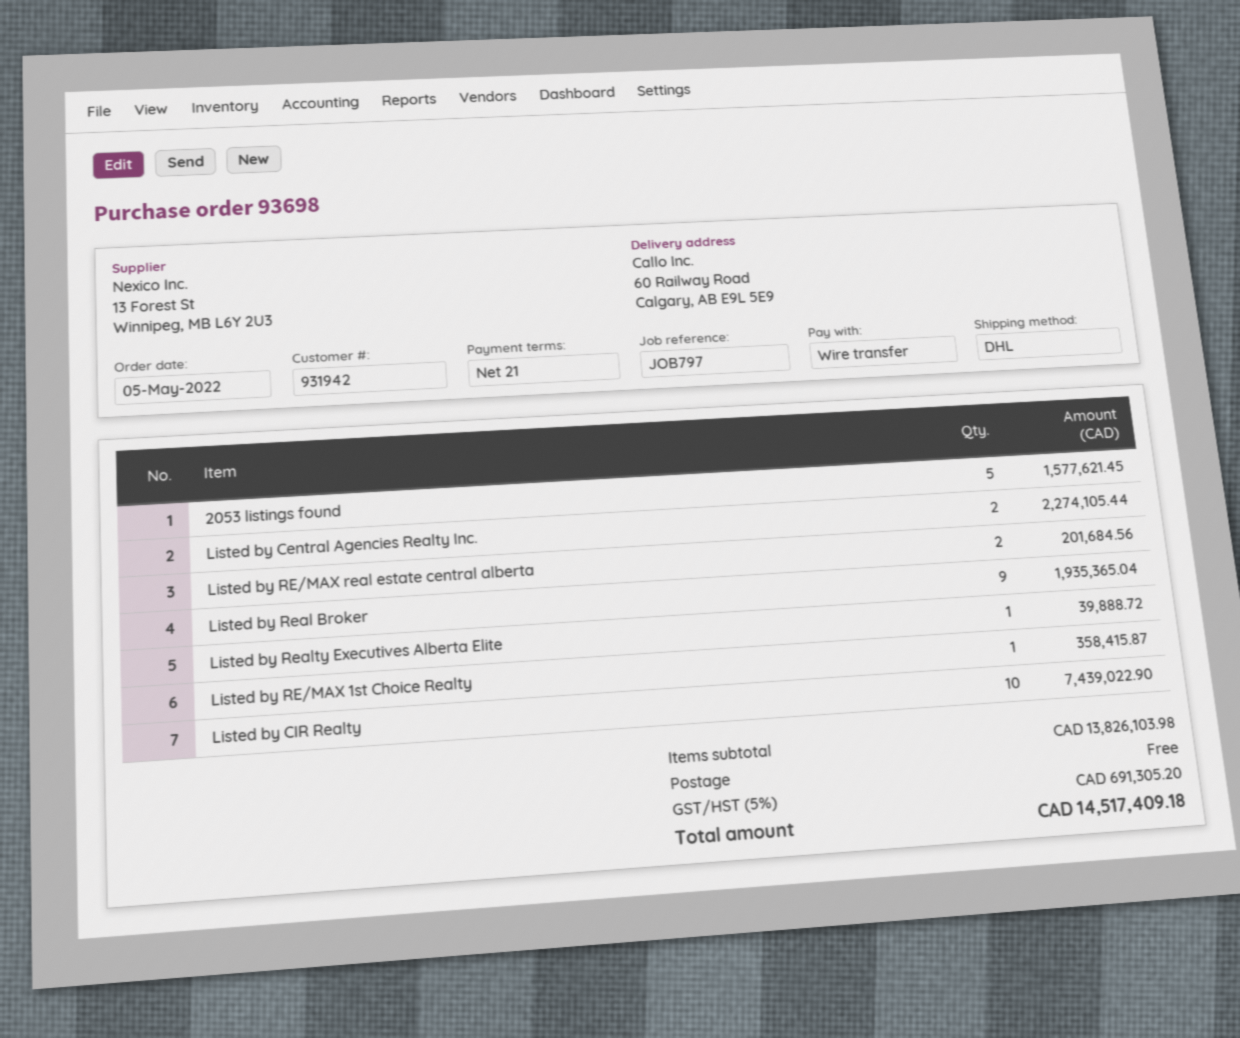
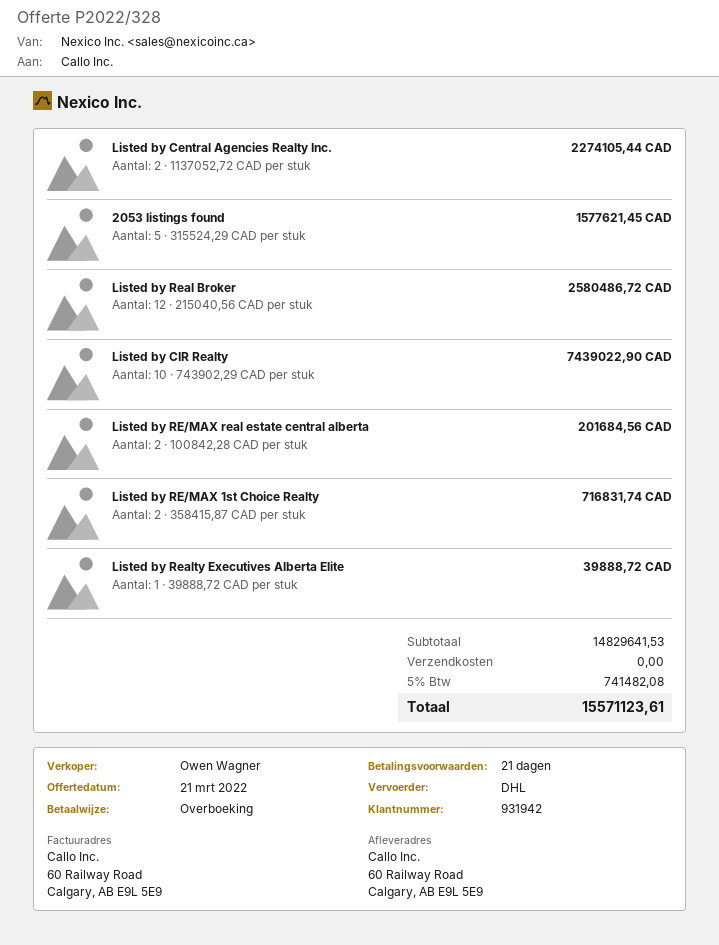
Listed by Real Broker: 9 for 1935365.04 -> 12 for 2580486.72
Listed by RE/MAX 1st Choice Realty: 1 for 358415.87 -> 2 for 716831.74
subtotal: 13826103.98 -> 14829641.53
tax: 5% = 691305.20 -> 5% = 741482.08
total: 14517409.18 -> 15571123.61

